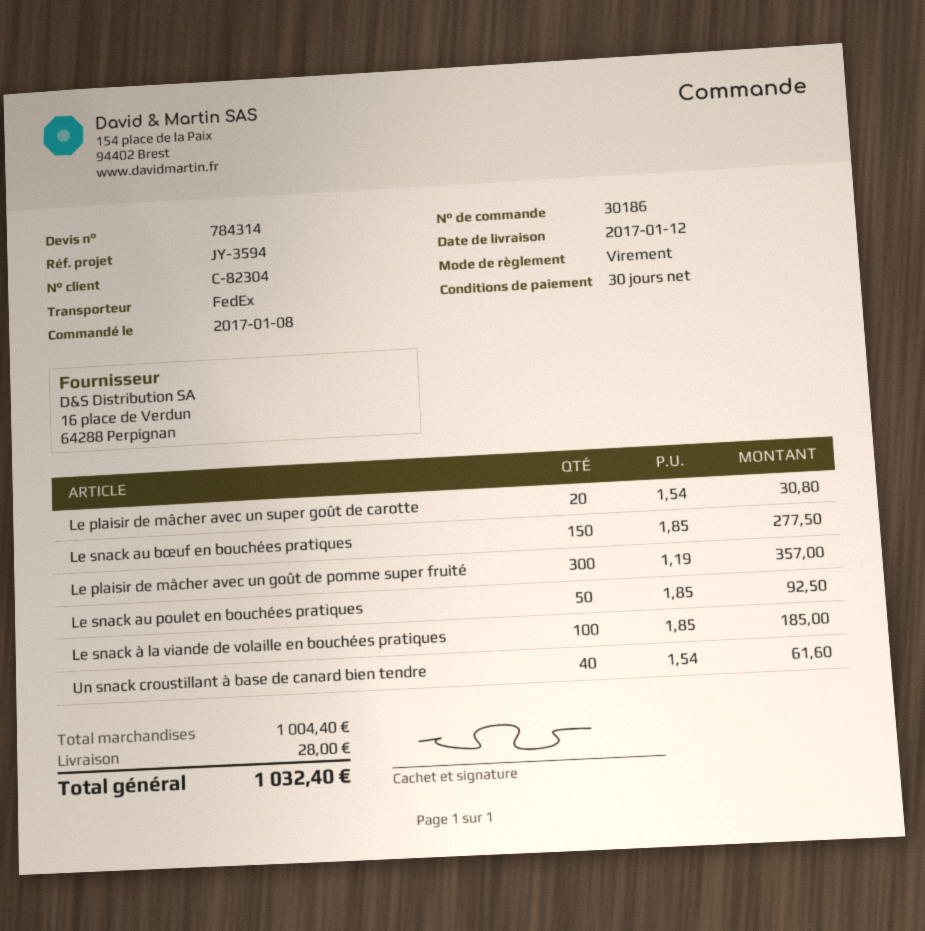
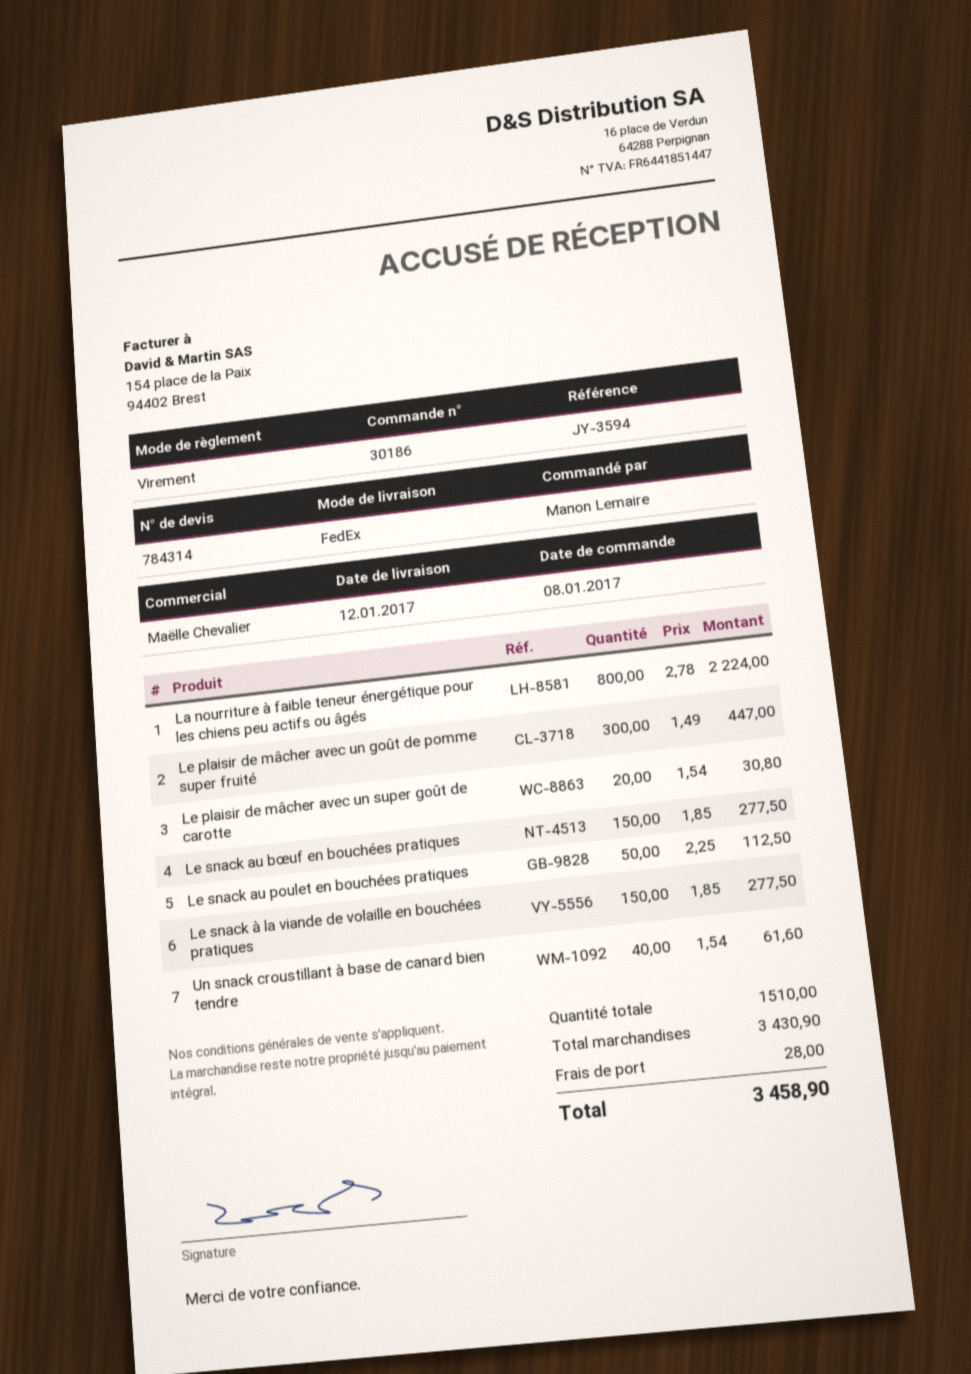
Le plaisir de mâcher avec un goût de pomme super fruité: 300 x 1.19 = 357.00 -> 300 x 1.49 = 447.00
Le snack au poulet en bouchées pratiques: 50 x 1.85 = 92.50 -> 50 x 2.25 = 112.50
Le snack à la viande de volaille en bouchées pratiques: 100 x 1.85 = 185.00 -> 150 x 1.85 = 277.50
La nourriture à faible teneur énergétique pour les chiens peu actifs ou âgés: none -> 800 x 2.78 = 2224.00
subtotal: 1004.40 -> 3430.90
total: 1032.40 -> 3458.90

